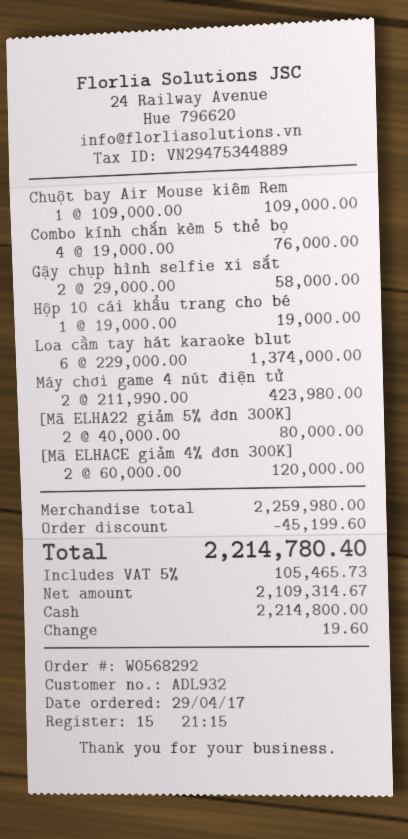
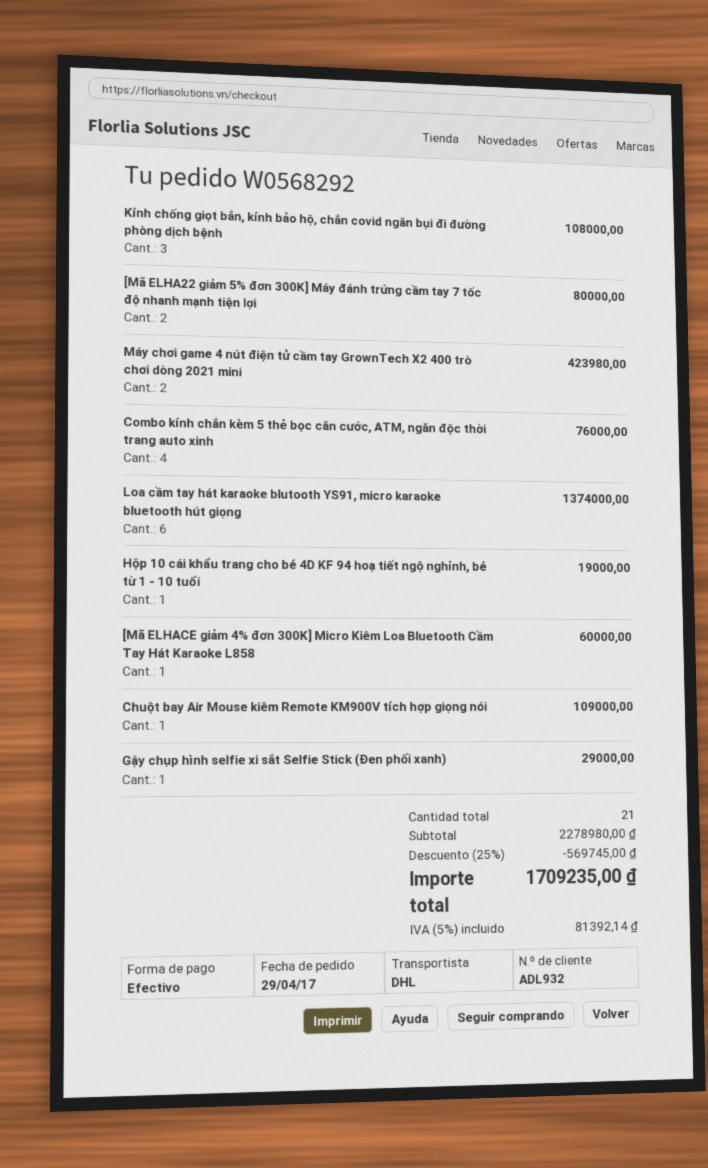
Gậy chụp hình selfie xi sắt: 2 for 58000.00 -> 1 for 29000.00
[Mã ELHACE giảm 4% đơn 300K]: 2 for 120000.00 -> 1 for 60000.00
Kính chống giọt bắn, kính bảo hộ, chắn covid ngăn bụi đi đường phòng dịch bệnh: none -> 3 for 108000.00
subtotal: 2259980.00 -> 2278980.00
discount: 45199.60 -> 569745.00
tax: 5% = 105465.73 -> 5% = 81392.14
total: 2214780.40 -> 1709235.00

